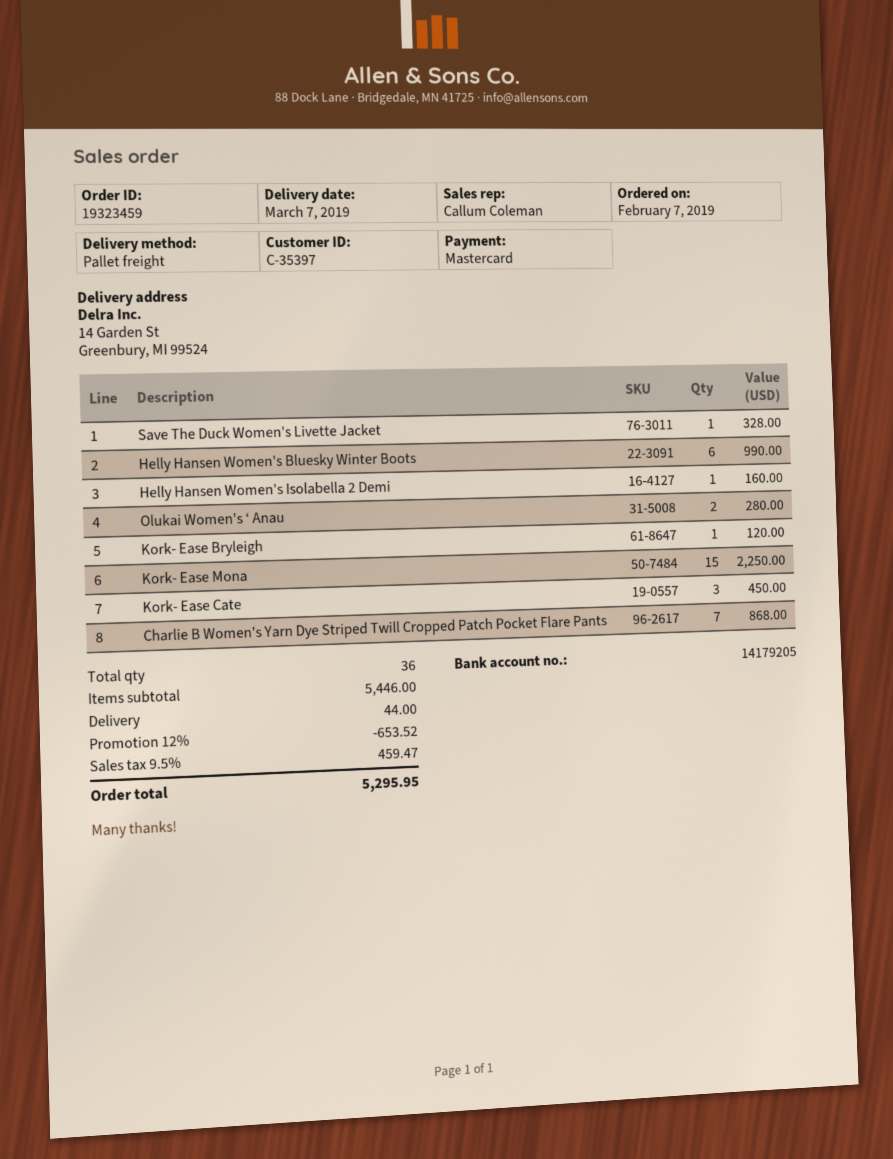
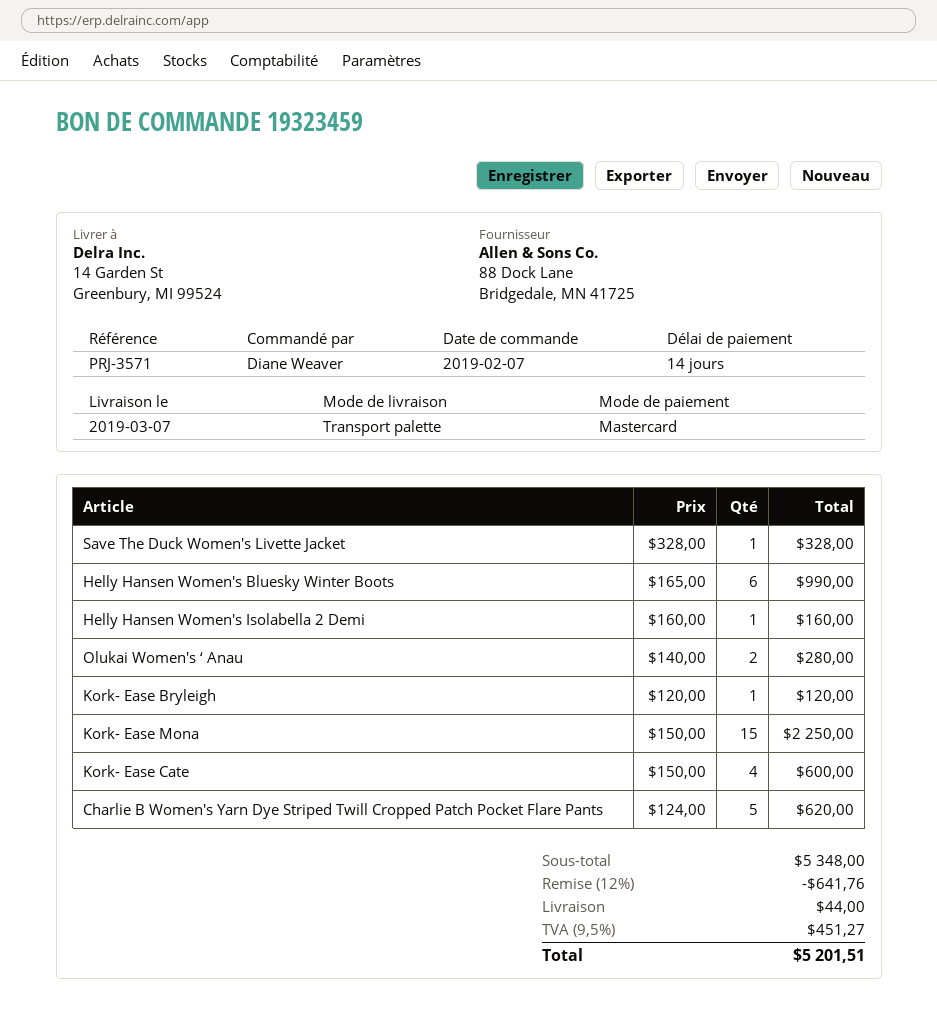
Kork- Ease Cate: 3 for 450.00 -> 4 for 600.00
Charlie B Women's Yarn Dye Striped Twill Cropped Patch Pocket Flare Pants: 7 for 868.00 -> 5 for 620.00
subtotal: 5446.00 -> 5348.00
discount: 12% = 653.52 -> 12% = 641.76
tax: 9.5% = 459.47 -> 9.5% = 451.27
total: 5295.95 -> 5201.51

